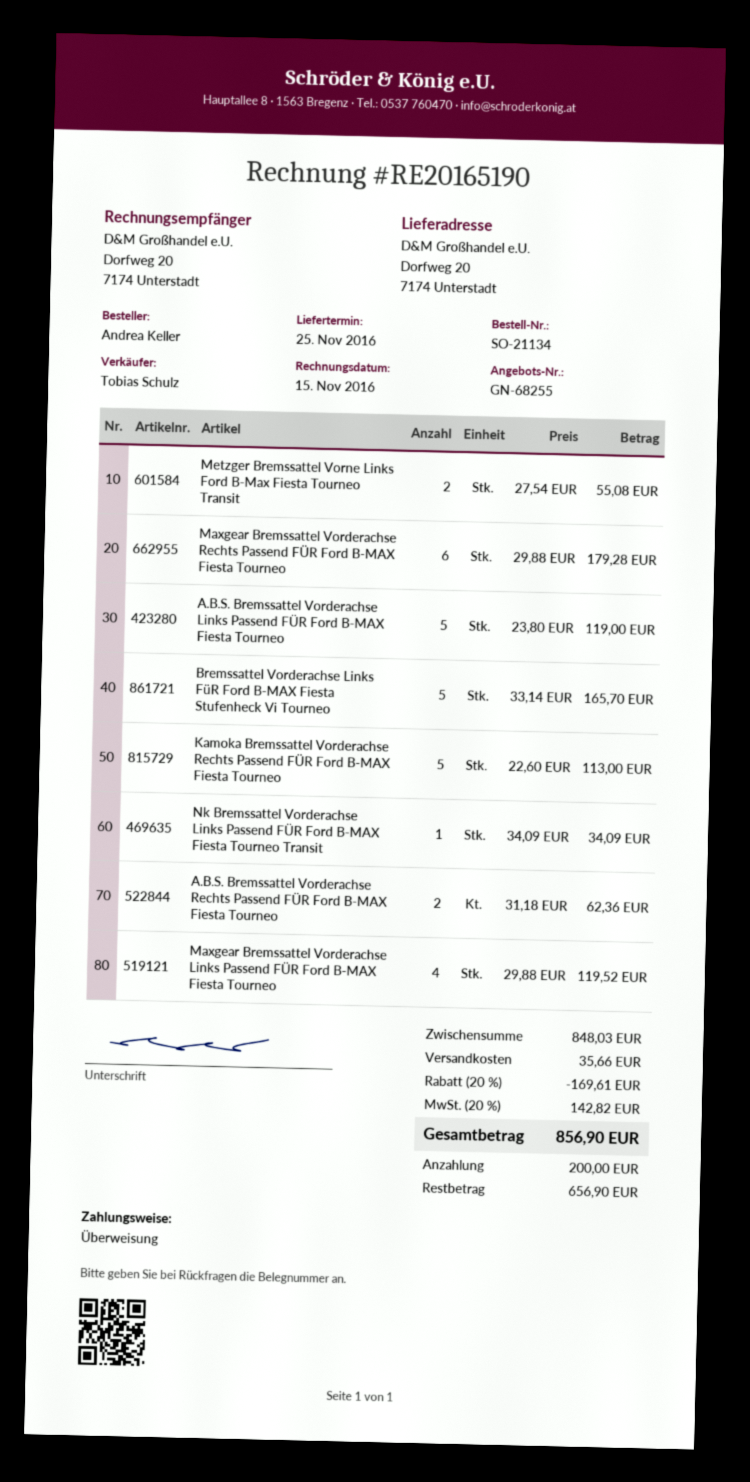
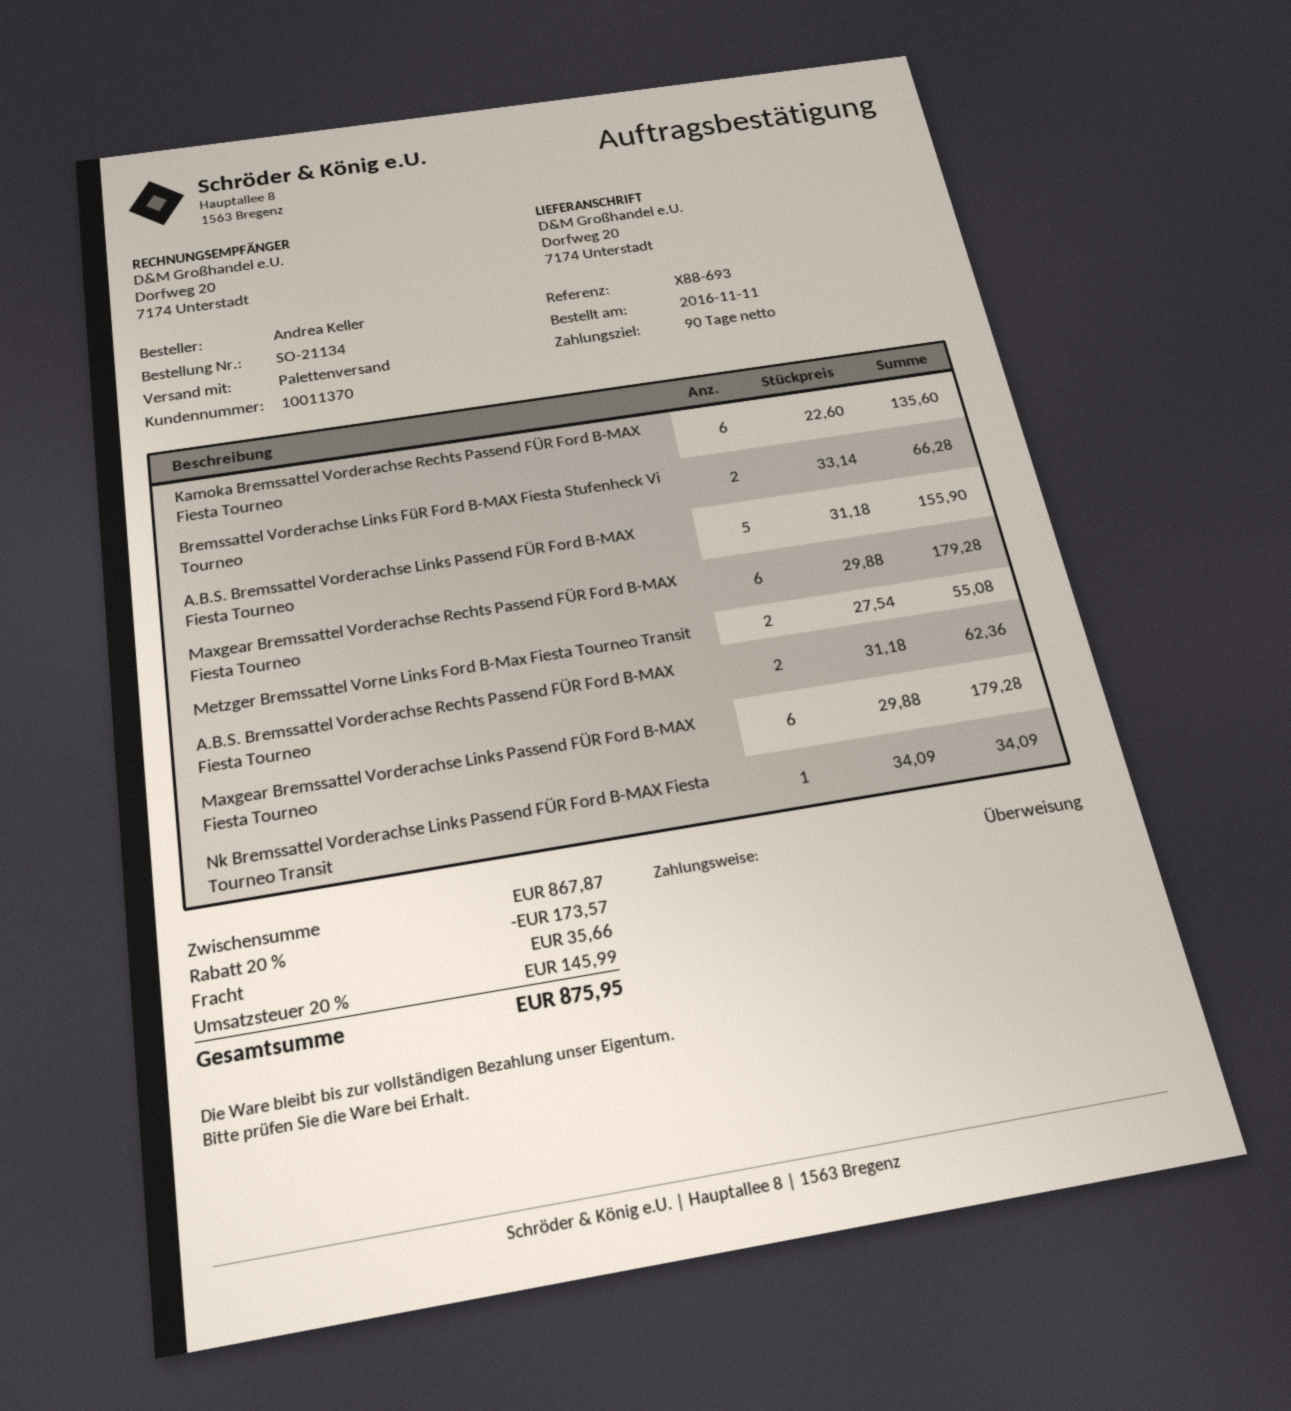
A.B.S. Bremssattel Vorderachse Links Passend FÜR Ford B-MAX Fiesta Tourneo: 5 x 23.80 = 119.00 -> 5 x 31.18 = 155.90
Bremssattel Vorderachse Links FüR Ford B-MAX Fiesta Stufenheck Vi Tourneo: 5 x 33.14 = 165.70 -> 2 x 33.14 = 66.28
Kamoka Bremssattel Vorderachse Rechts Passend FÜR Ford B-MAX Fiesta Tourneo: 5 x 22.60 = 113.00 -> 6 x 22.60 = 135.60
Maxgear Bremssattel Vorderachse Links Passend FÜR Ford B-MAX Fiesta Tourneo: 4 x 29.88 = 119.52 -> 6 x 29.88 = 179.28
subtotal: 848.03 -> 867.87
discount: 20% = 169.61 -> 20% = 173.57
tax: 20% = 142.82 -> 20% = 145.99
total: 856.90 -> 875.95

